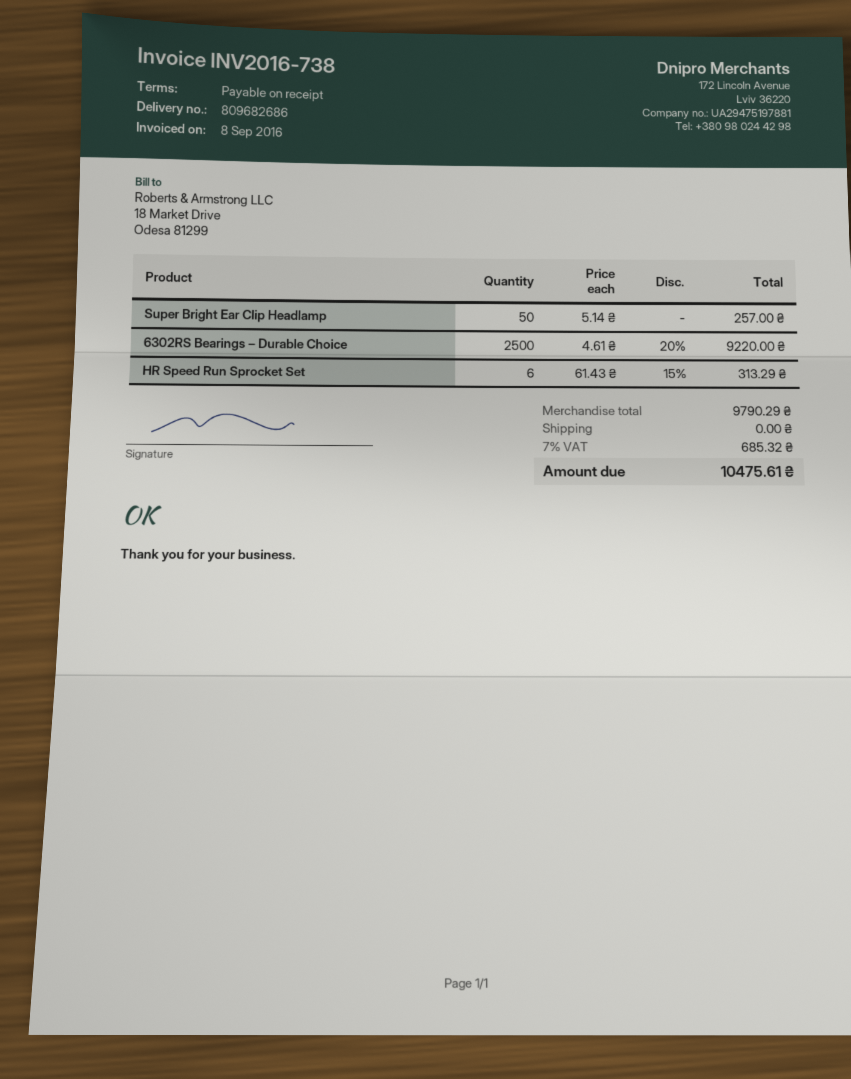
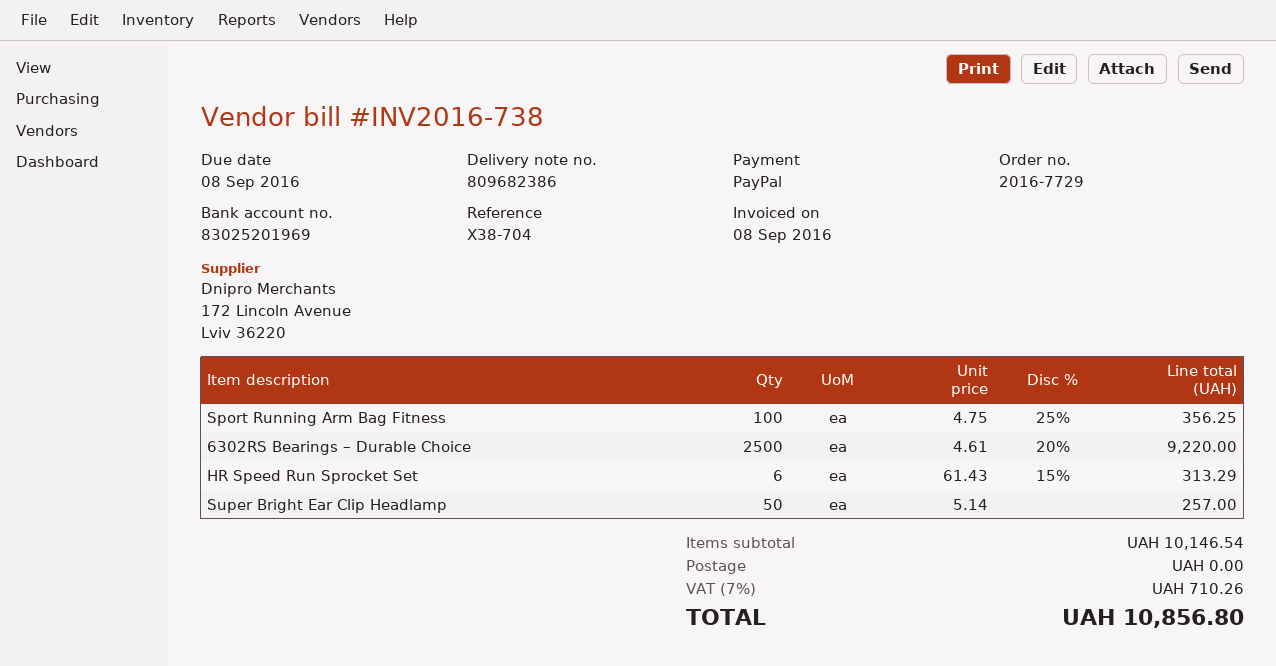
delivery note number: 809682686 -> 809682386
Sport Running Arm Bag Fitness: none -> 100 x 4.75 - 25% = 356.25
subtotal: 9790.29 -> 10146.54
tax: 7% = 685.32 -> 7% = 710.26
total: 10475.61 -> 10856.80

